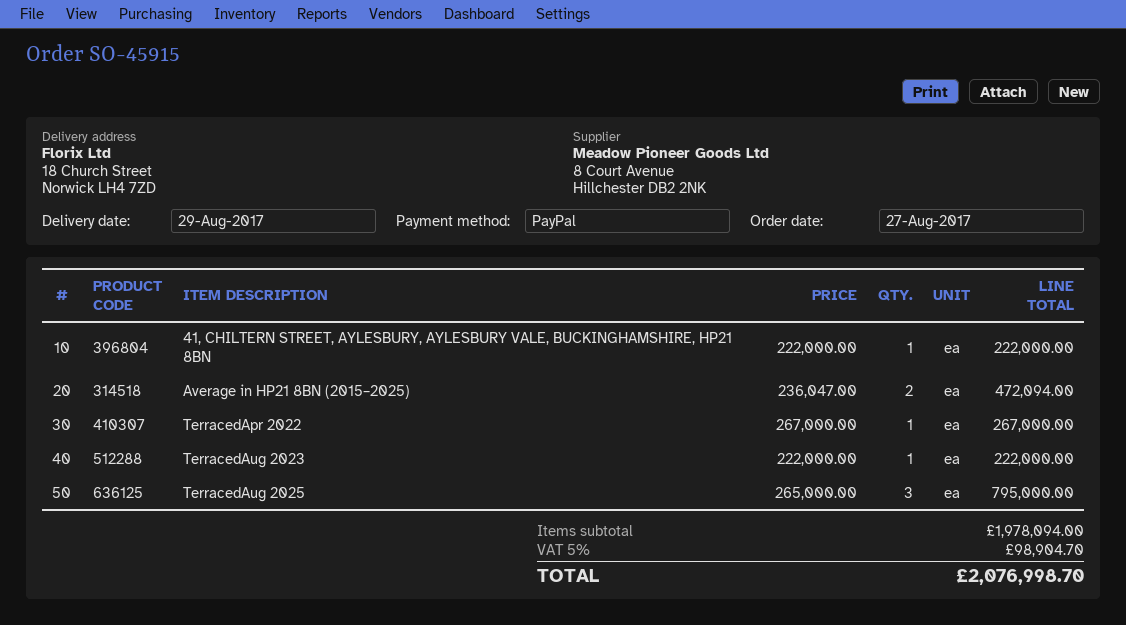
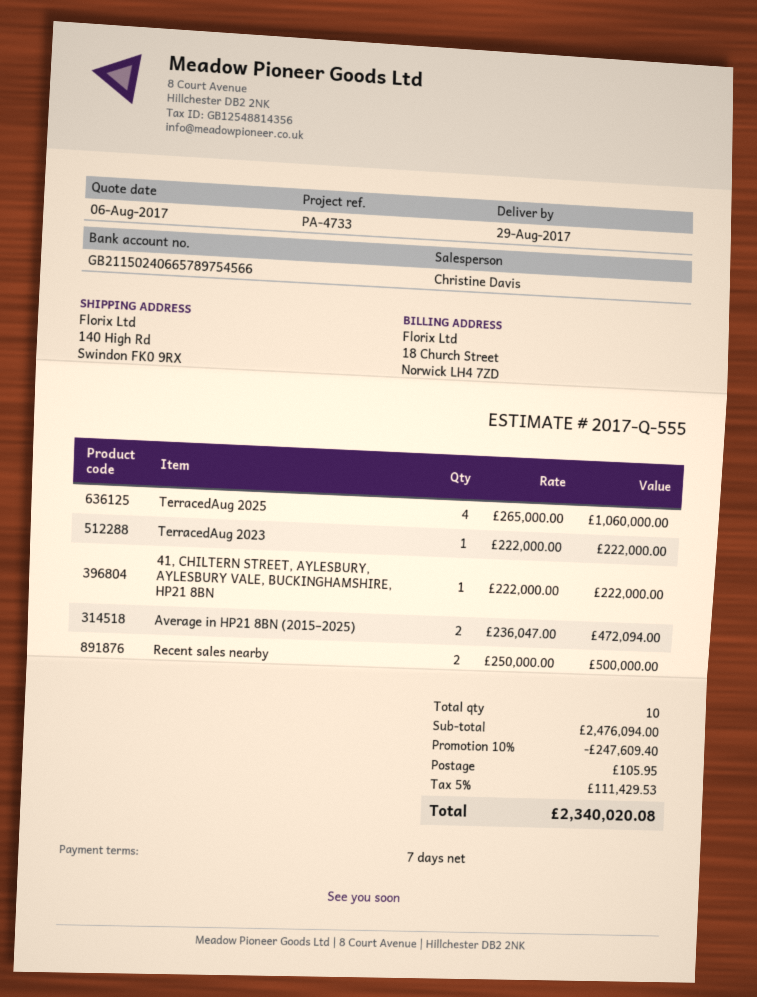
ship to: 18 Church Street, Norwick LH4 7ZD -> 140 High Rd, Swindon FK0 9RX
TerracedApr 2022: 1 x 267000.00 = 267000.00 -> none
TerracedAug 2025: 3 x 265000.00 = 795000.00 -> 4 x 265000.00 = 1060000.00
Recent sales nearby: none -> 2 x 250000.00 = 500000.00
subtotal: 1978094.00 -> 2476094.00
discount: none -> 10% = 247609.40
shipping: none -> 105.95
tax: 5% = 98904.70 -> 5% = 111429.53
total: 2076998.70 -> 2340020.08

